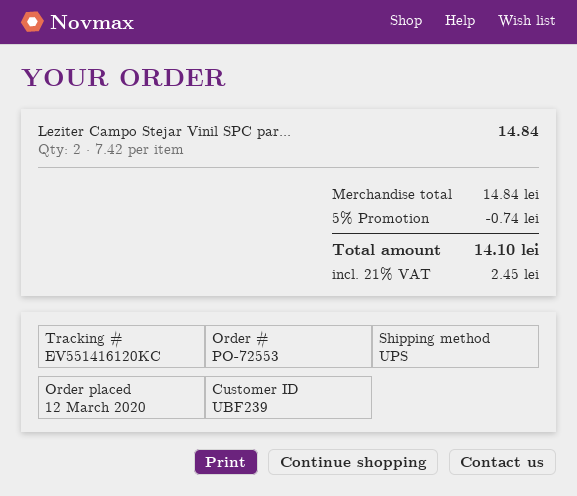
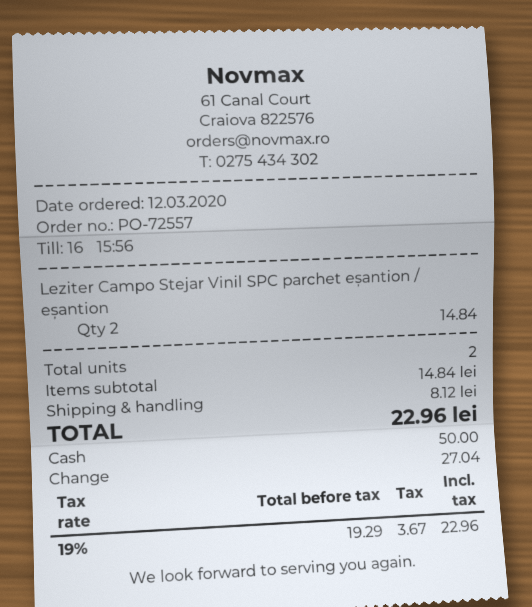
order number: PO-72553 -> PO-72557
discount: 5% = 0.74 -> none
shipping: none -> 8.12
tax: 21% = 2.45 -> 19% = 3.67
total: 14.10 -> 22.96

